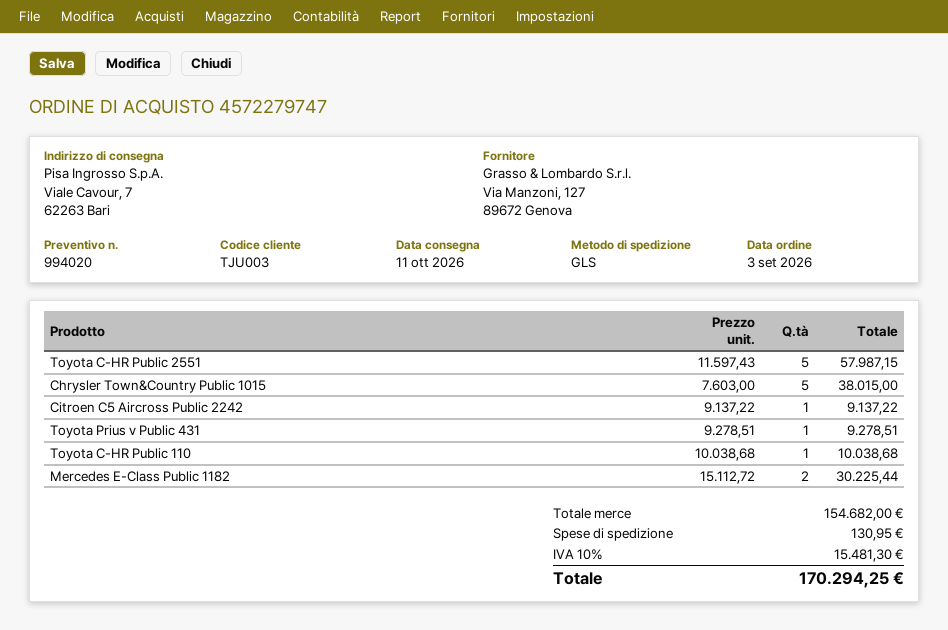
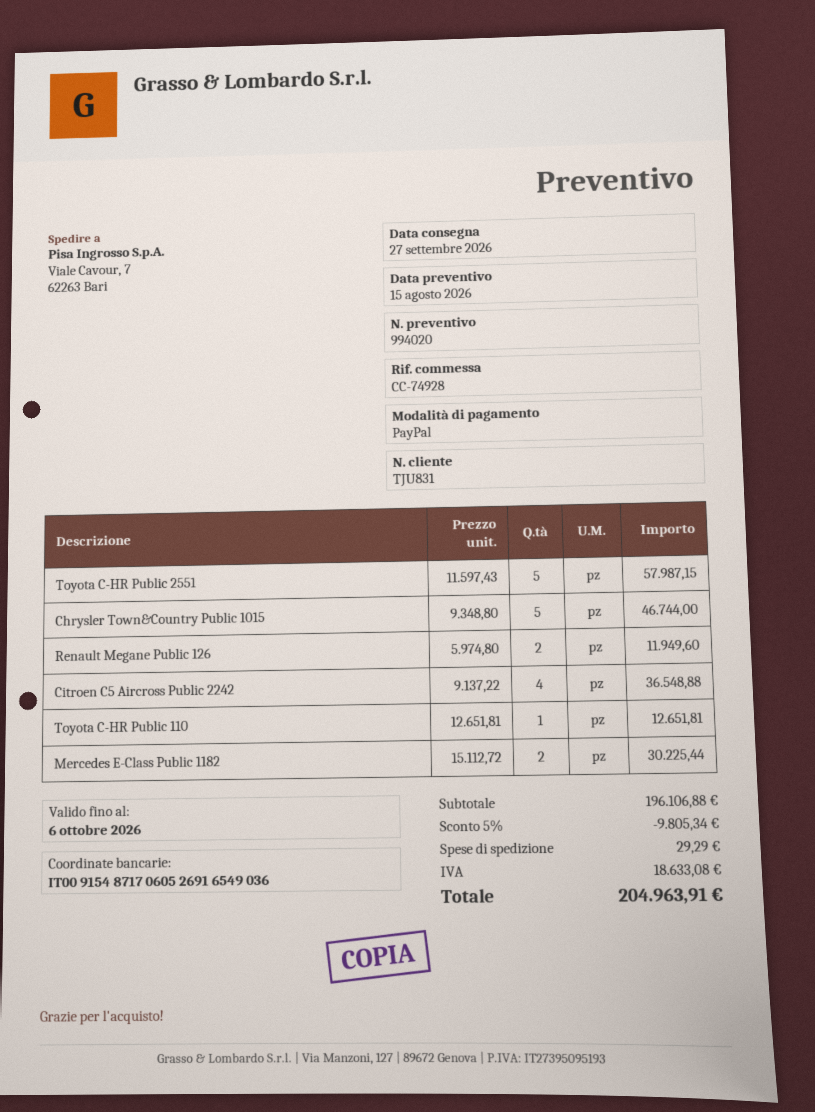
delivery date: 2026-10-11 -> 2026-09-27
customer number: TJU003 -> TJU831
Chrysler Town&Country Public 1015: 5 x 7603.00 = 38015.00 -> 5 x 9348.80 = 46744.00
Citroen C5 Aircross Public 2242: 1 x 9137.22 = 9137.22 -> 4 x 9137.22 = 36548.88
Toyota Prius v Public 431: 1 x 9278.51 = 9278.51 -> none
Toyota C-HR Public 110: 1 x 10038.68 = 10038.68 -> 1 x 12651.81 = 12651.81
Renault Megane Public 126: none -> 2 x 5974.80 = 11949.60
subtotal: 154682.00 -> 196106.88
discount: none -> 5% = 9805.34
shipping: 130.95 -> 29.29
tax: 15481.30 -> 18633.08
total: 170294.25 -> 204963.91

